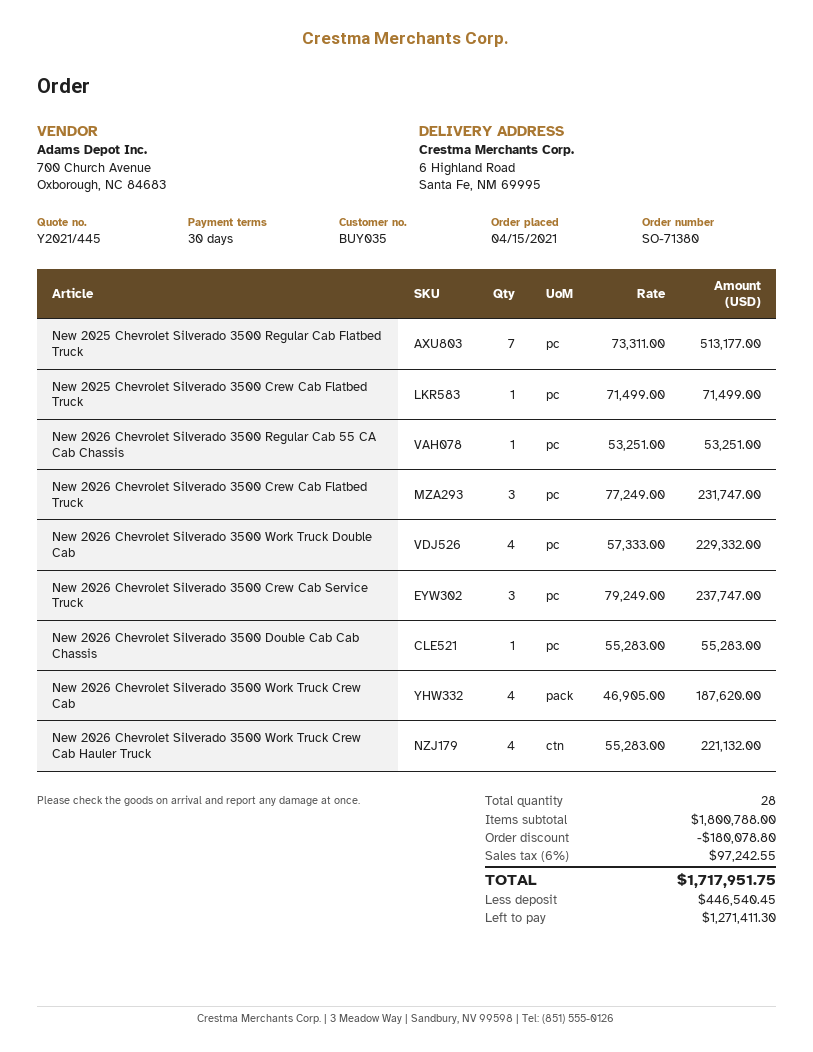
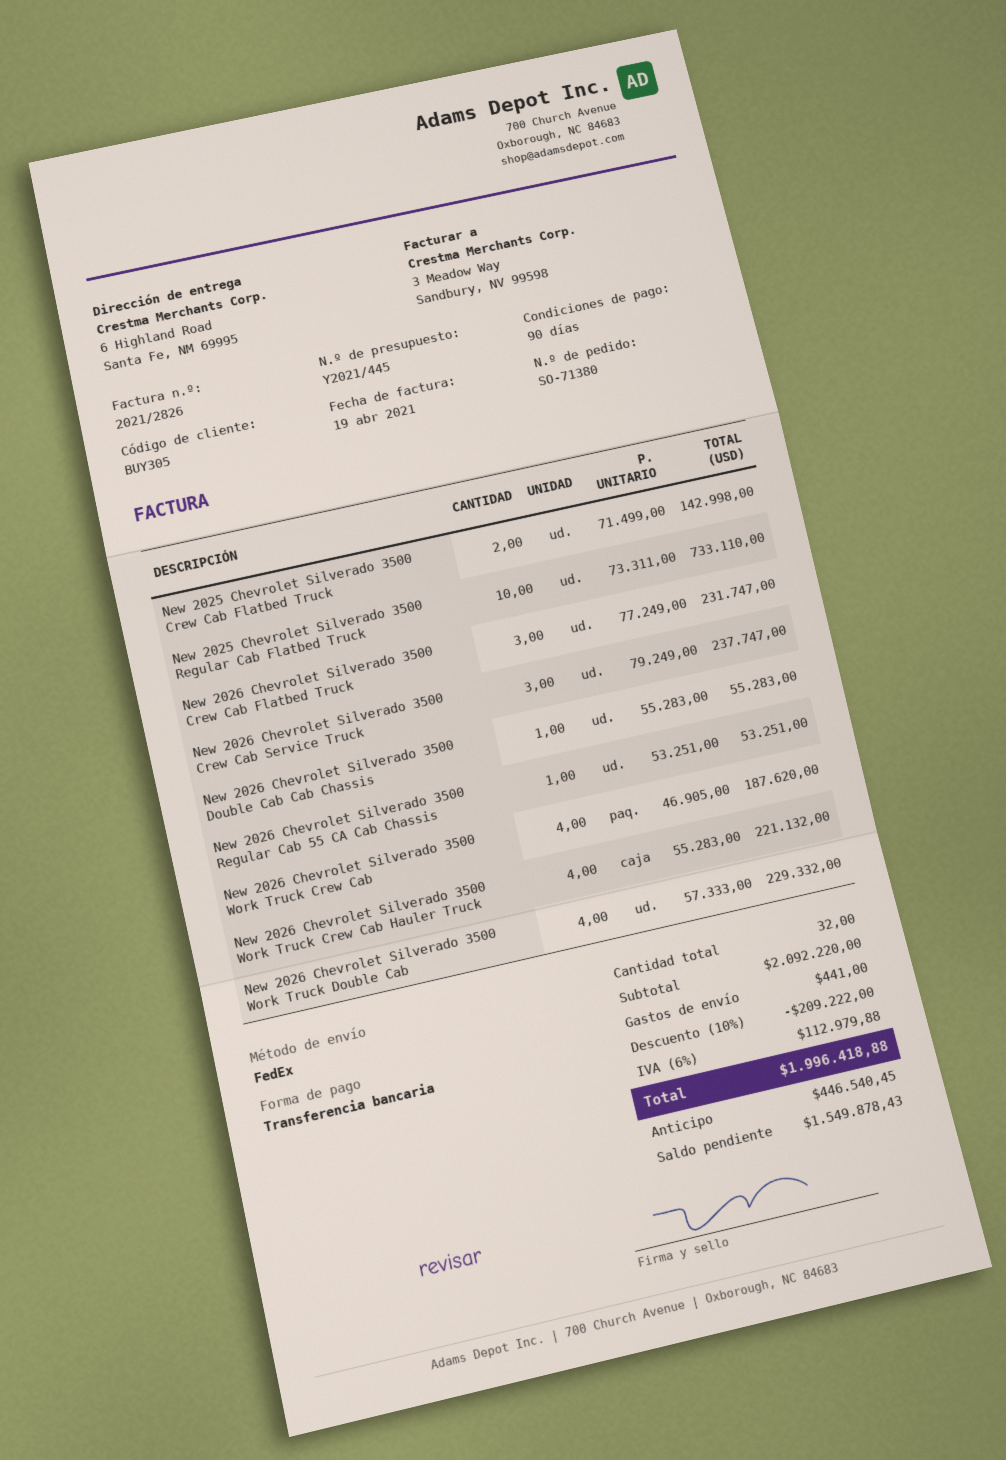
payment terms: 30 days -> 90 days
customer number: BUY035 -> BUY305
New 2025 Chevrolet Silverado 3500 Regular Cab Flatbed Truck: 7 x 73311.00 = 513177.00 -> 10 x 73311.00 = 733110.00
New 2025 Chevrolet Silverado 3500 Crew Cab Flatbed Truck: 1 x 71499.00 = 71499.00 -> 2 x 71499.00 = 142998.00
total quantity: 28 -> 32
subtotal: 1800788.00 -> 2092220.00
discount: 180078.80 -> 209222.00
shipping: none -> 441.00
tax: 6% = 97242.55 -> 6% = 112979.88
total: 1717951.75 -> 1996418.88
balance: 1271411.30 -> 1549878.43

